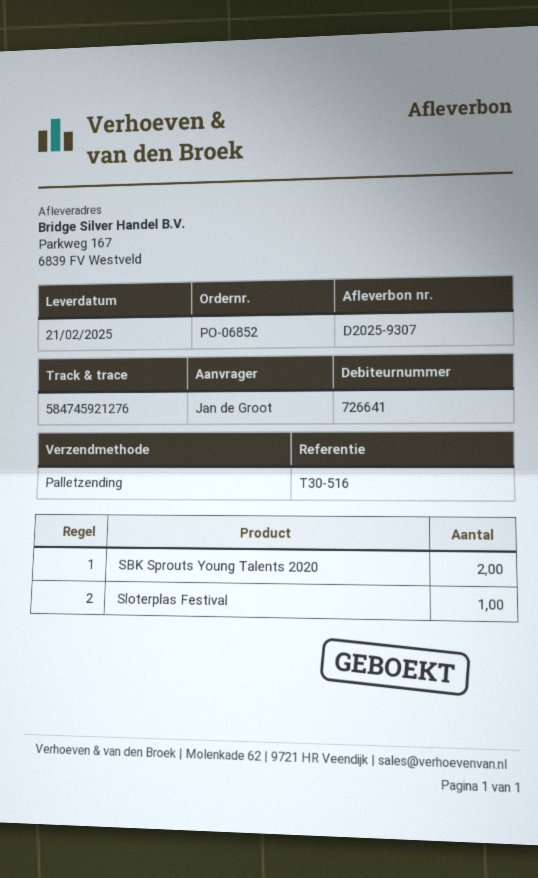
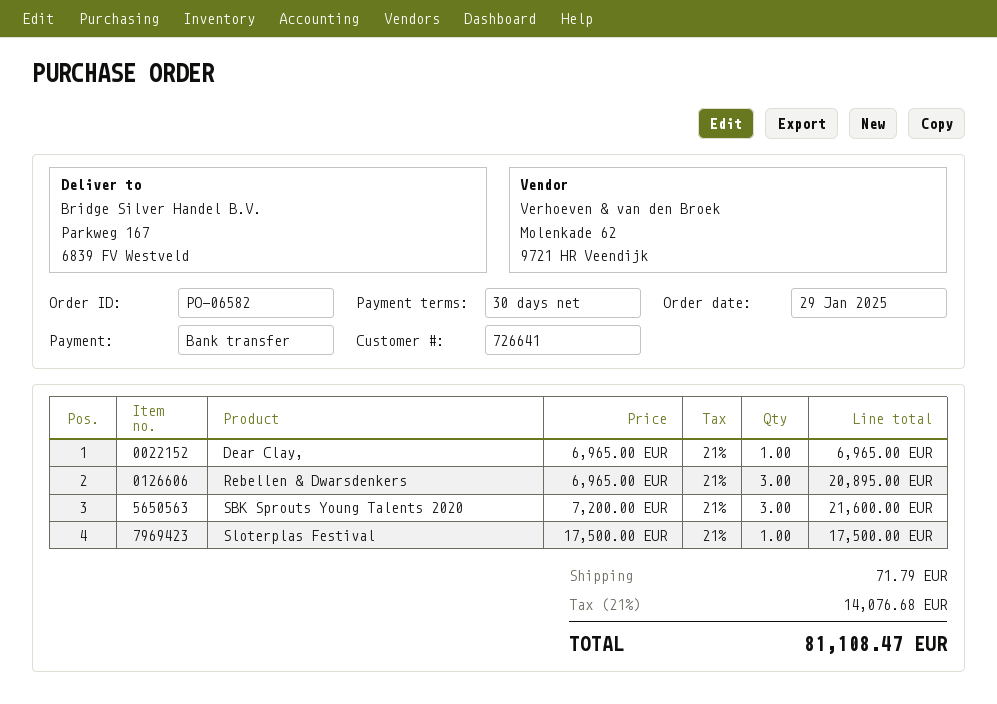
order number: PO-06852 -> PO-06582
SBK Sprouts Young Talents 2020: 2 -> 3
Dear Clay,: none -> 1
Rebellen & Dwarsdenkers: none -> 3

